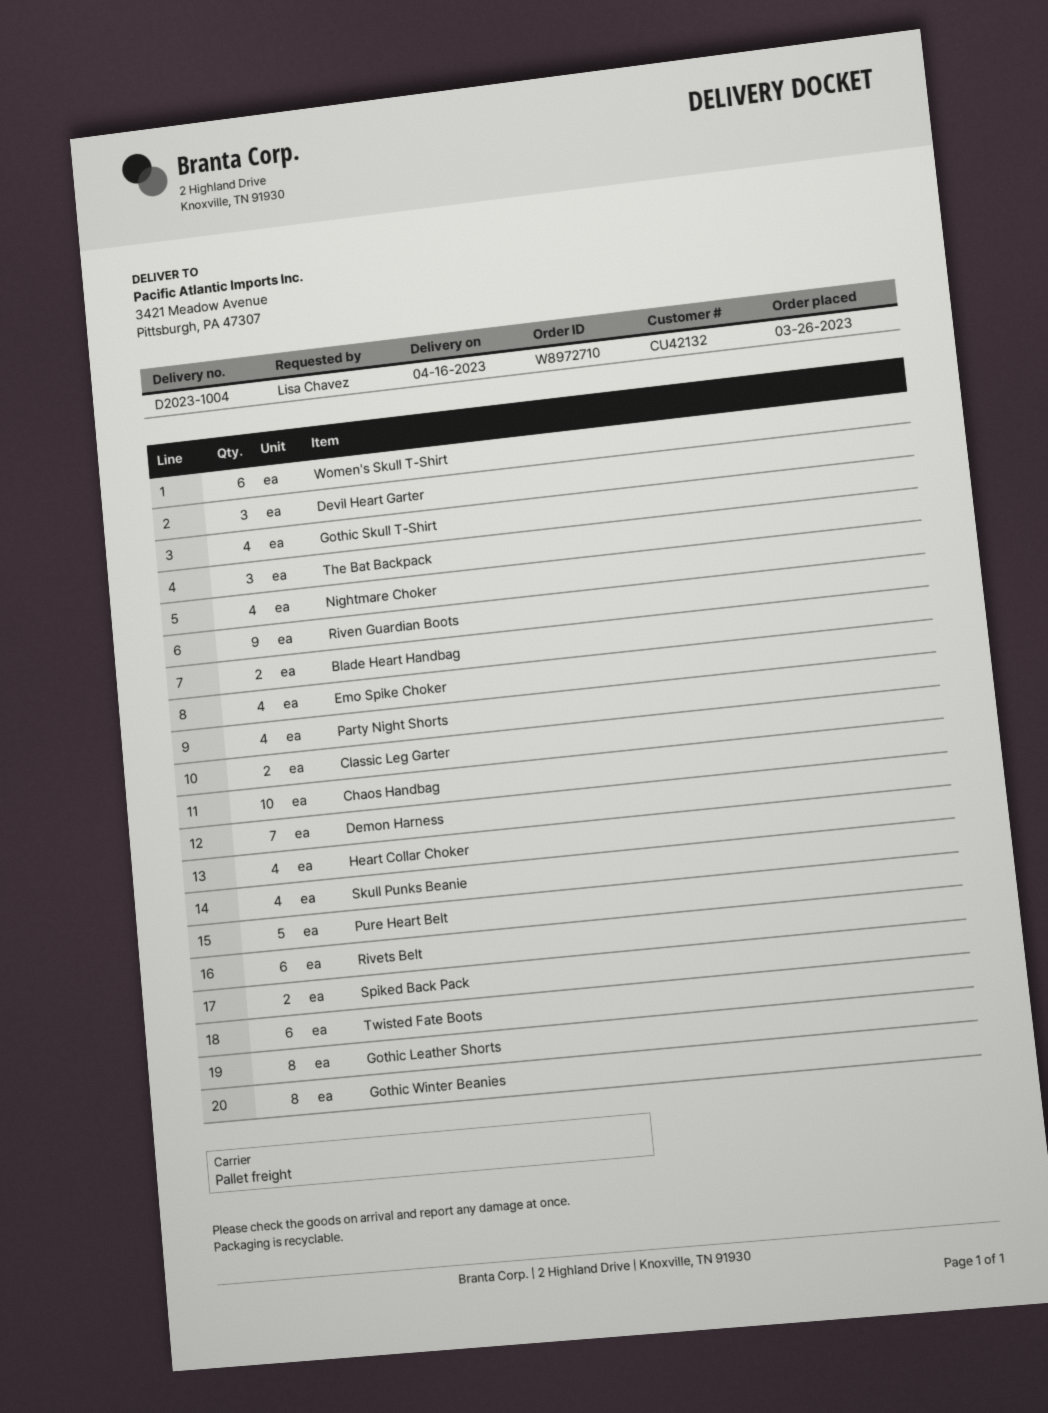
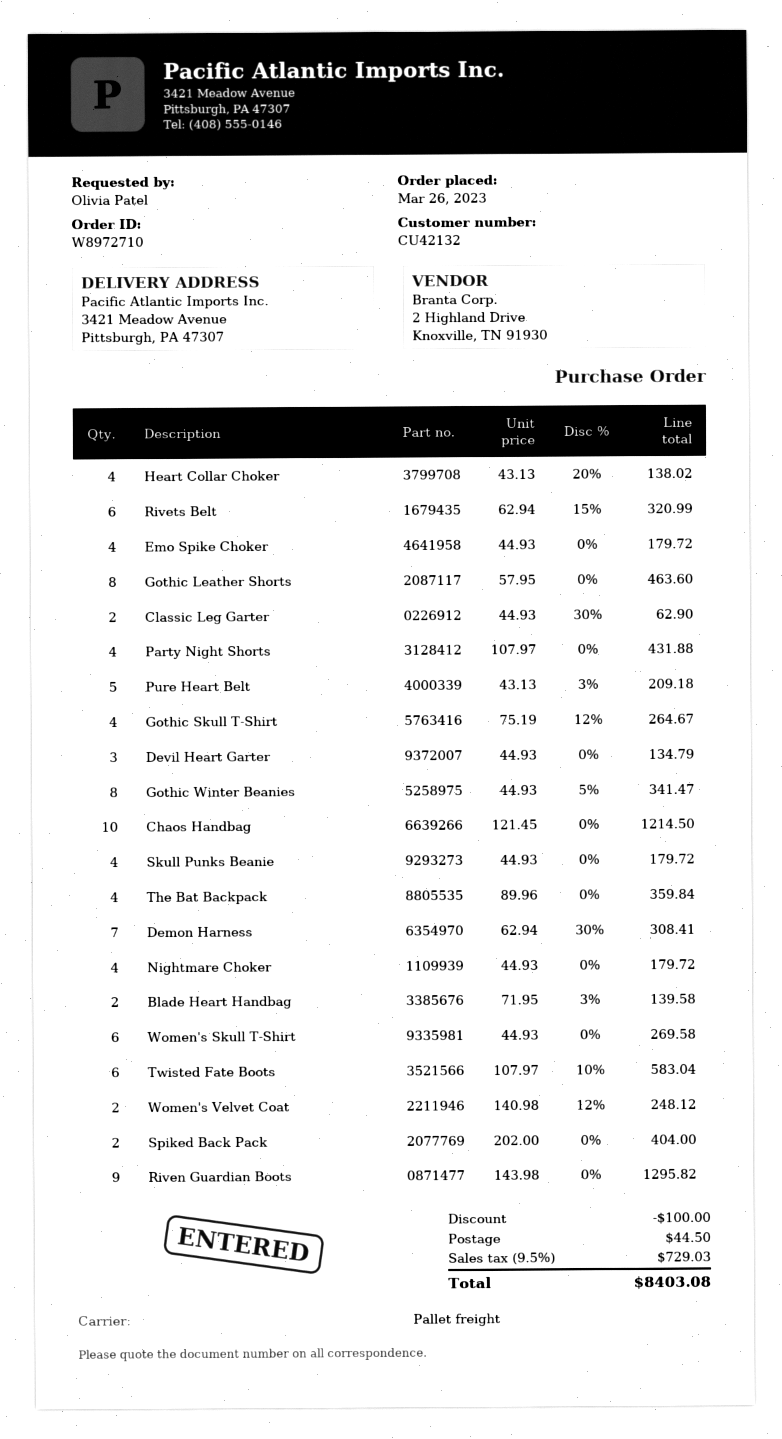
ordered by: Lisa Chavez -> Olivia Patel
The Bat Backpack: 3 -> 4
Women's Velvet Coat: none -> 2

